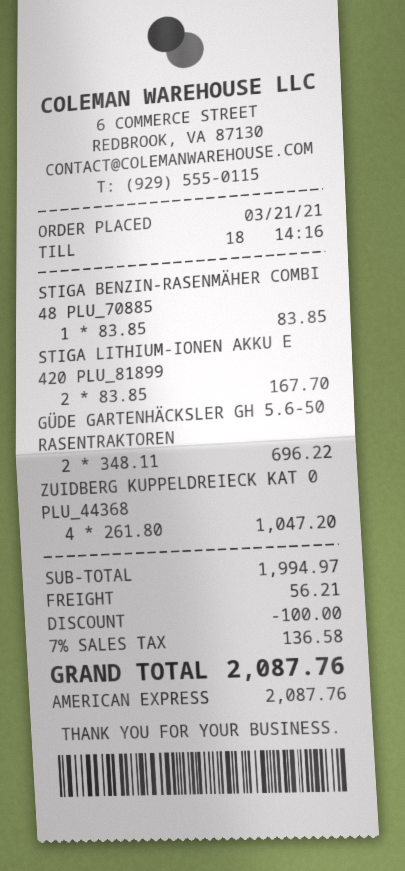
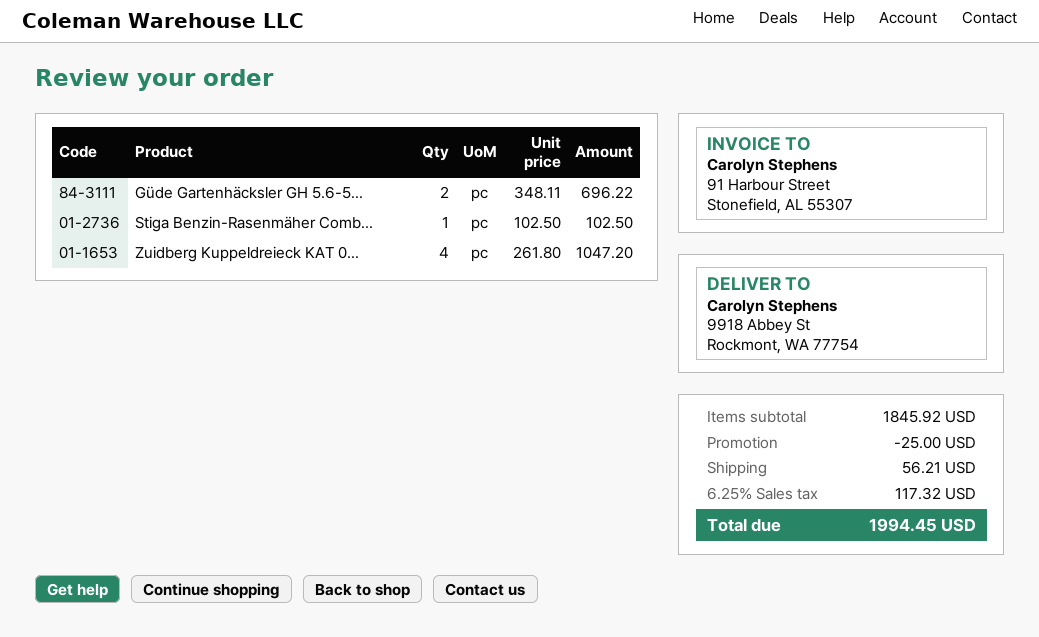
STIGA BENZIN-RASENMÄHER COMBI 48 PLU_70885: 1 x 83.85 = 83.85 -> 1 x 102.50 = 102.50
STIGA LITHIUM-IONEN AKKU E 420 PLU_81899: 2 x 83.85 = 167.70 -> none
subtotal: 1994.97 -> 1845.92
discount: 100.00 -> 25.00
tax: 7% = 136.58 -> 6.25% = 117.32
total: 2087.76 -> 1994.45

